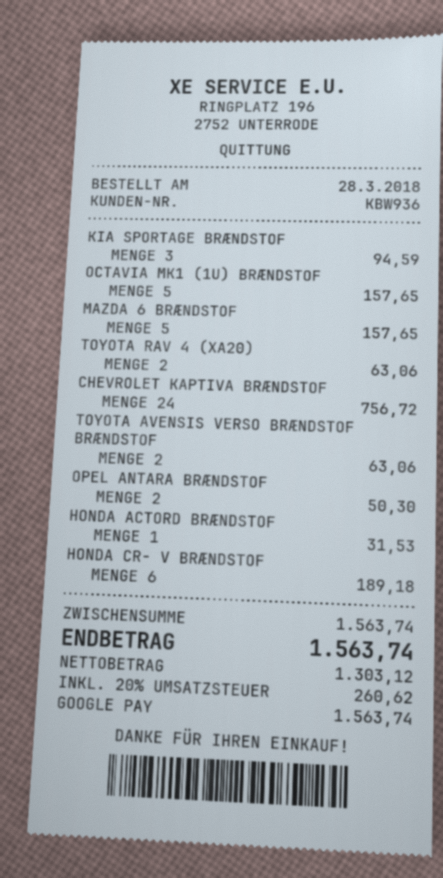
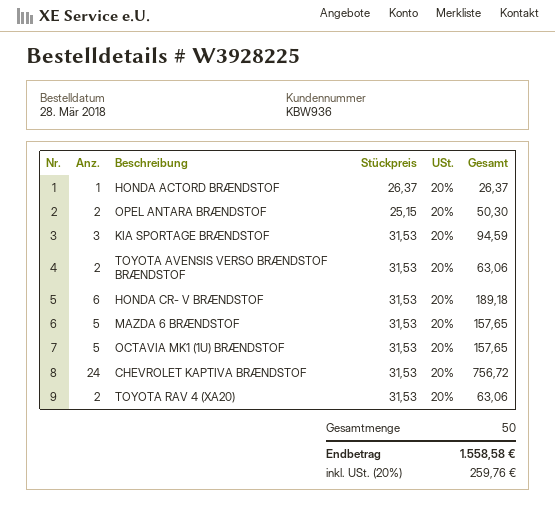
HONDA ACTORD BRÆNDSTOF: 1 for 31.53 -> 1 for 26.37
tax: 20% = 260.62 -> 20% = 259.76
total: 1563.74 -> 1558.58

